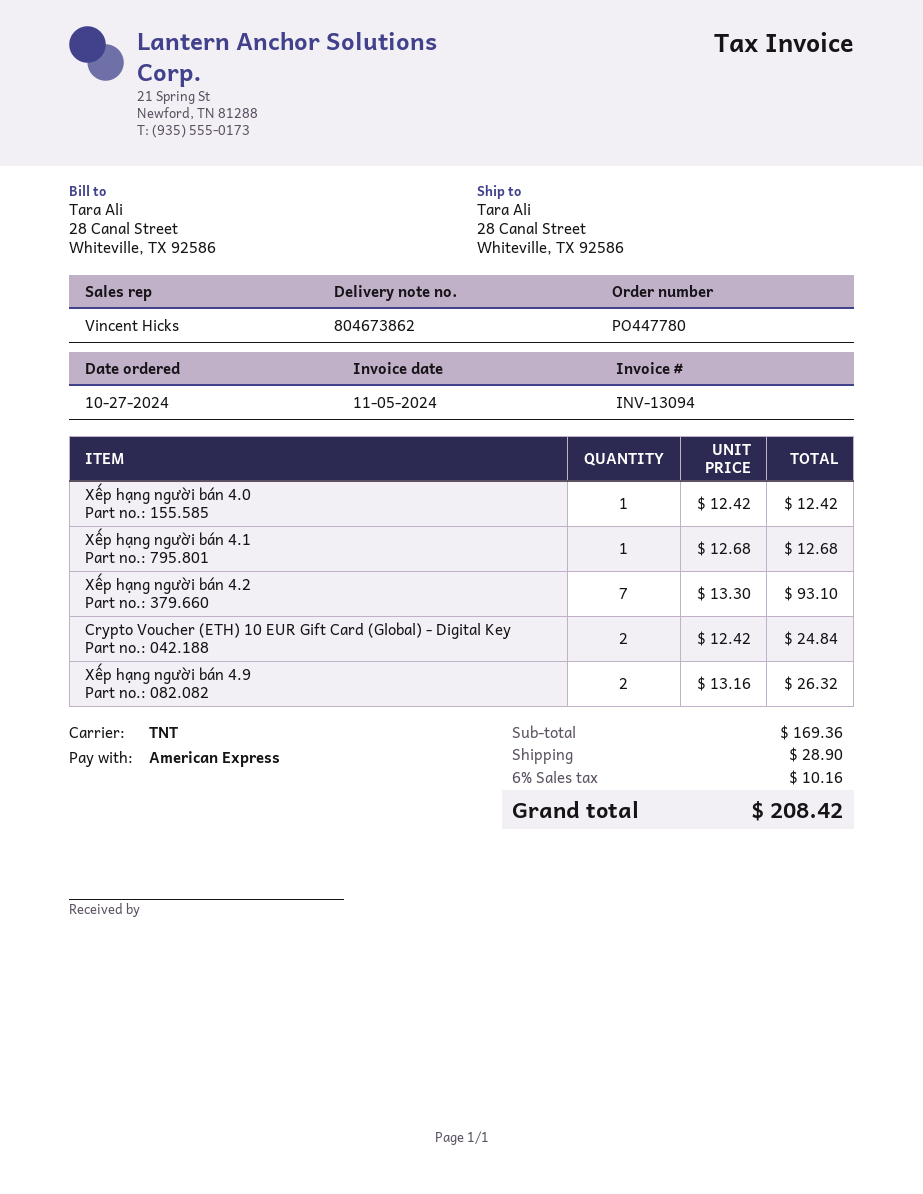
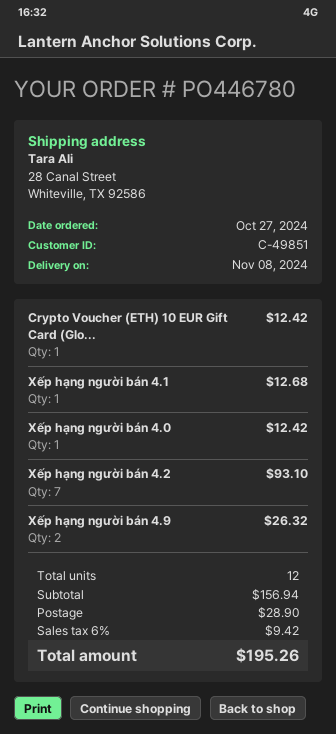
order number: PO447780 -> PO446780
Crypto Voucher (ETH) 10 EUR Gift Card (Global) - Digital Key: 2 for 24.84 -> 1 for 12.42
subtotal: 169.36 -> 156.94
tax: 6% = 10.16 -> 6% = 9.42
total: 208.42 -> 195.26

